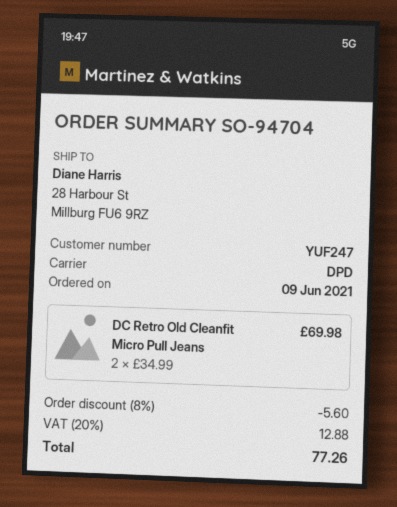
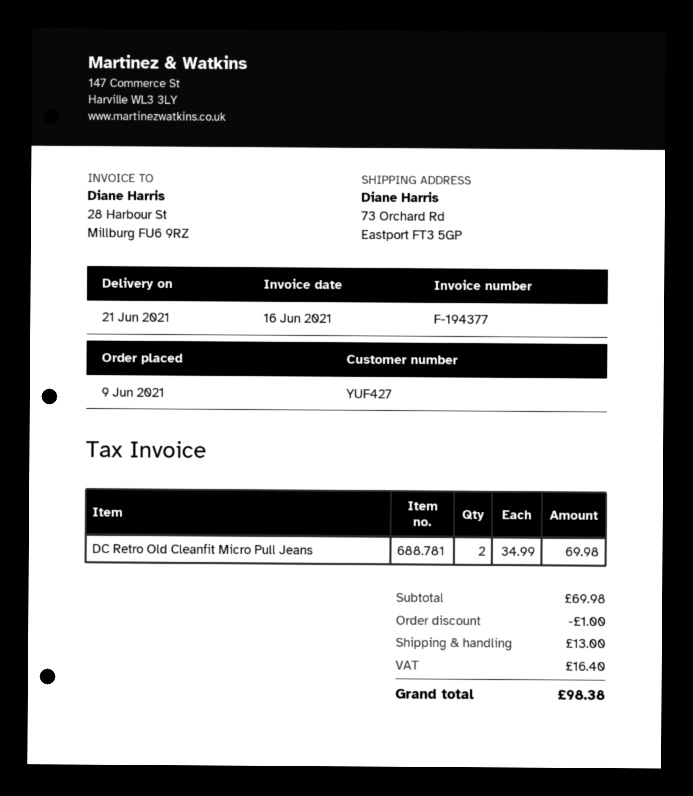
customer number: YUF247 -> YUF427
ship to: 28 Harbour St, Millburg FU6 9RZ -> 73 Orchard Rd, Eastport FT3 5GP
discount: 5.60 -> 1.00
shipping: none -> 13.00
tax: 12.88 -> 16.40
total: 77.26 -> 98.38

